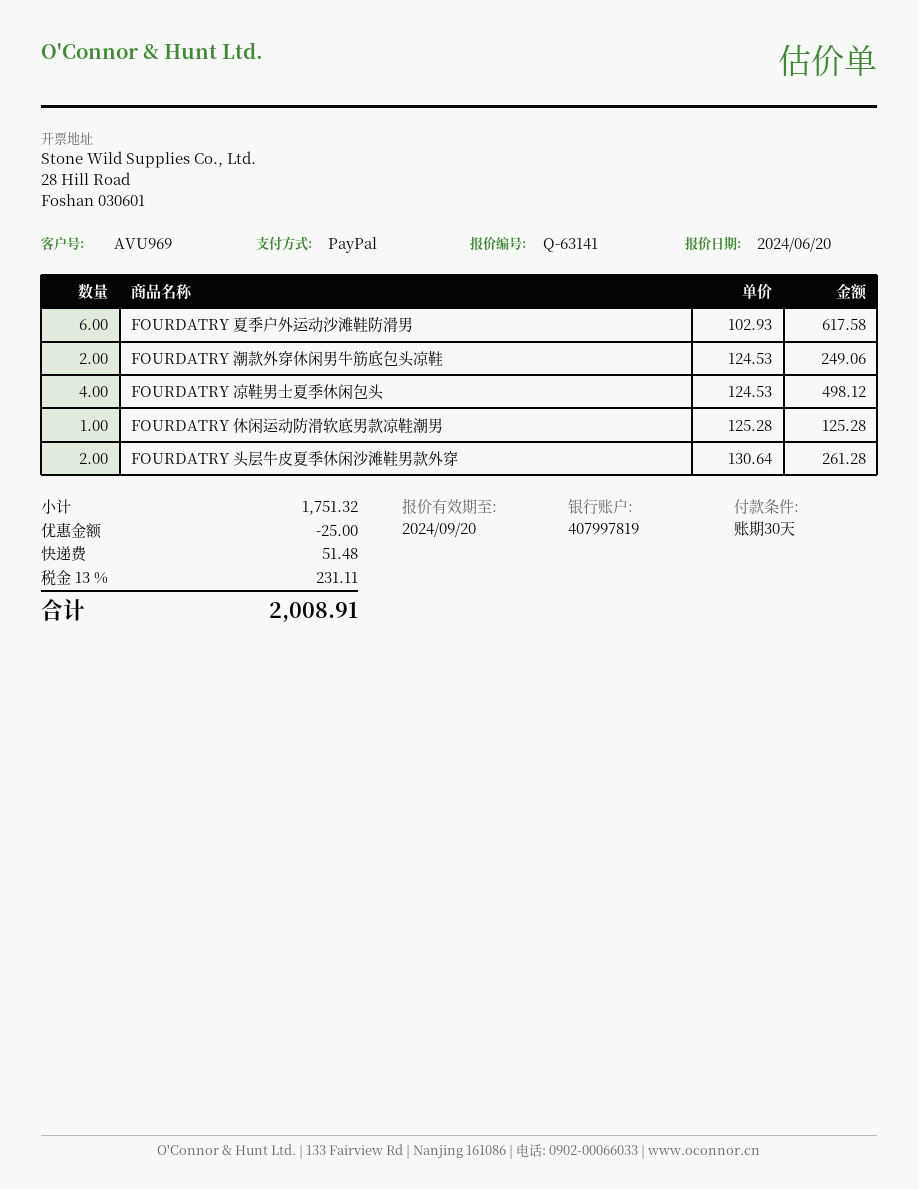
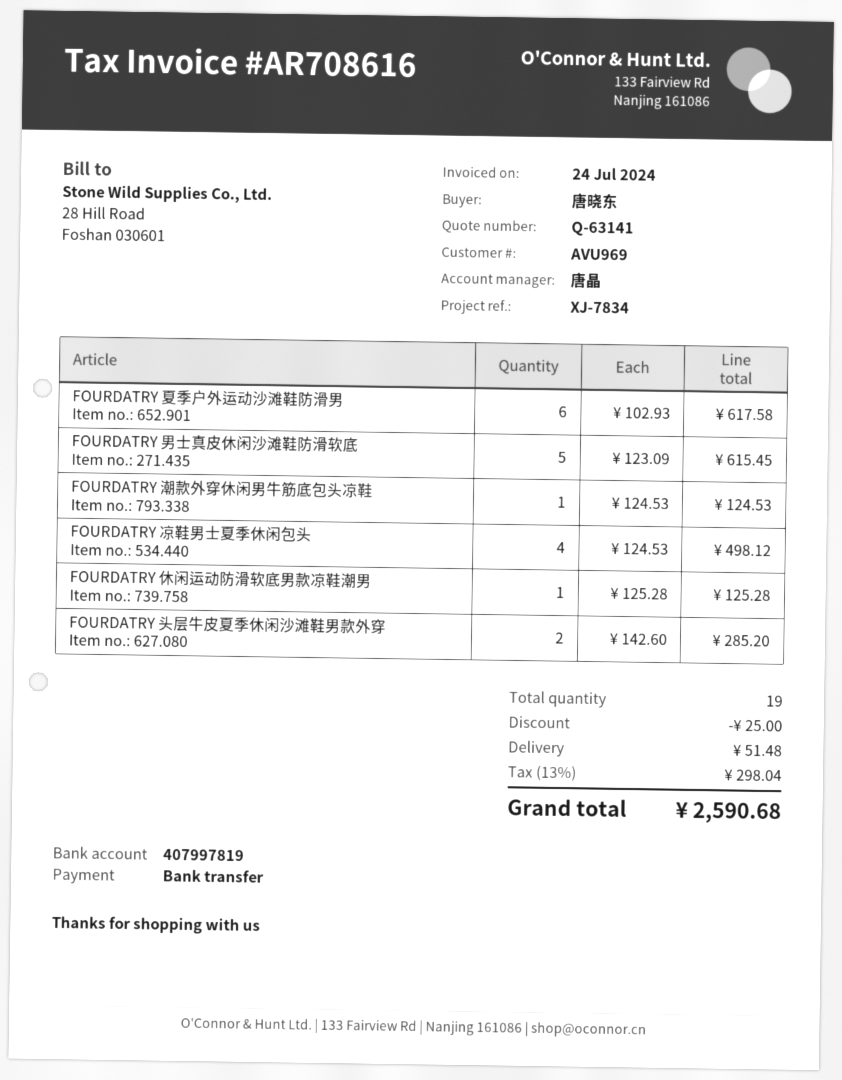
payment method: PayPal -> bank transfer
FOURDATRY 潮款外穿休闲男牛筋底包头凉鞋: 2 x 124.53 = 249.06 -> 1 x 124.53 = 124.53
FOURDATRY 头层牛皮夏季休闲沙滩鞋男款外穿: 2 x 130.64 = 261.28 -> 2 x 142.60 = 285.20
FOURDATRY 男士真皮休闲沙滩鞋防滑软底: none -> 5 x 123.09 = 615.45
tax: 13% = 231.11 -> 13% = 298.04
total: 2008.91 -> 2590.68

